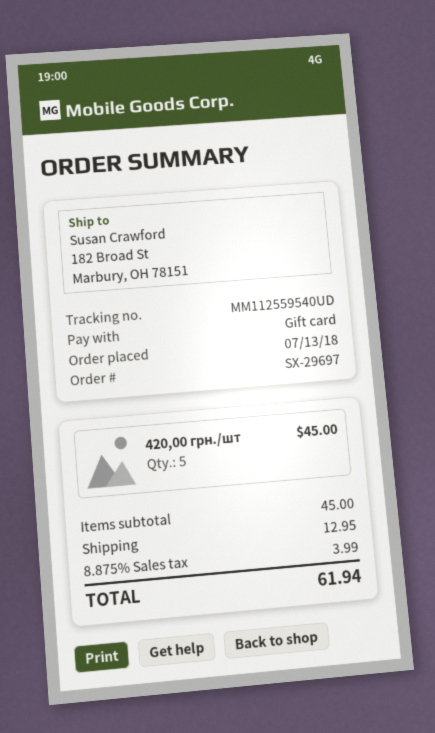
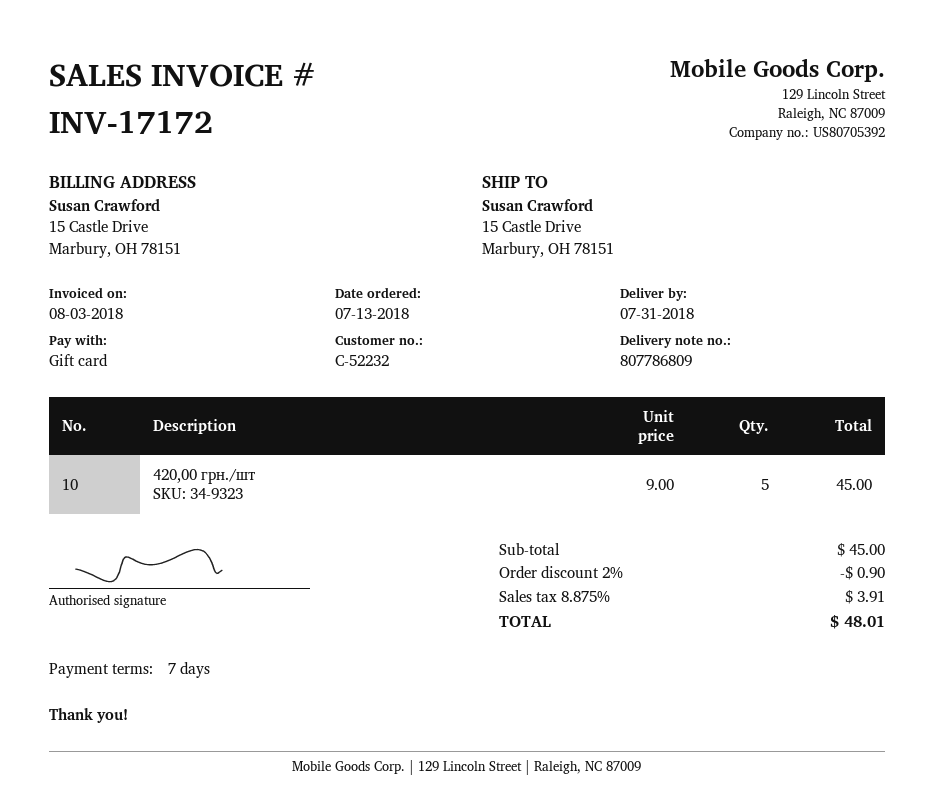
ship to: 182 Broad St, Marbury, OH 78151 -> 15 Castle Drive, Marbury, OH 78151
discount: none -> 2% = 0.90
shipping: 12.95 -> none
tax: 8.875% = 3.99 -> 8.875% = 3.91
total: 61.94 -> 48.01

